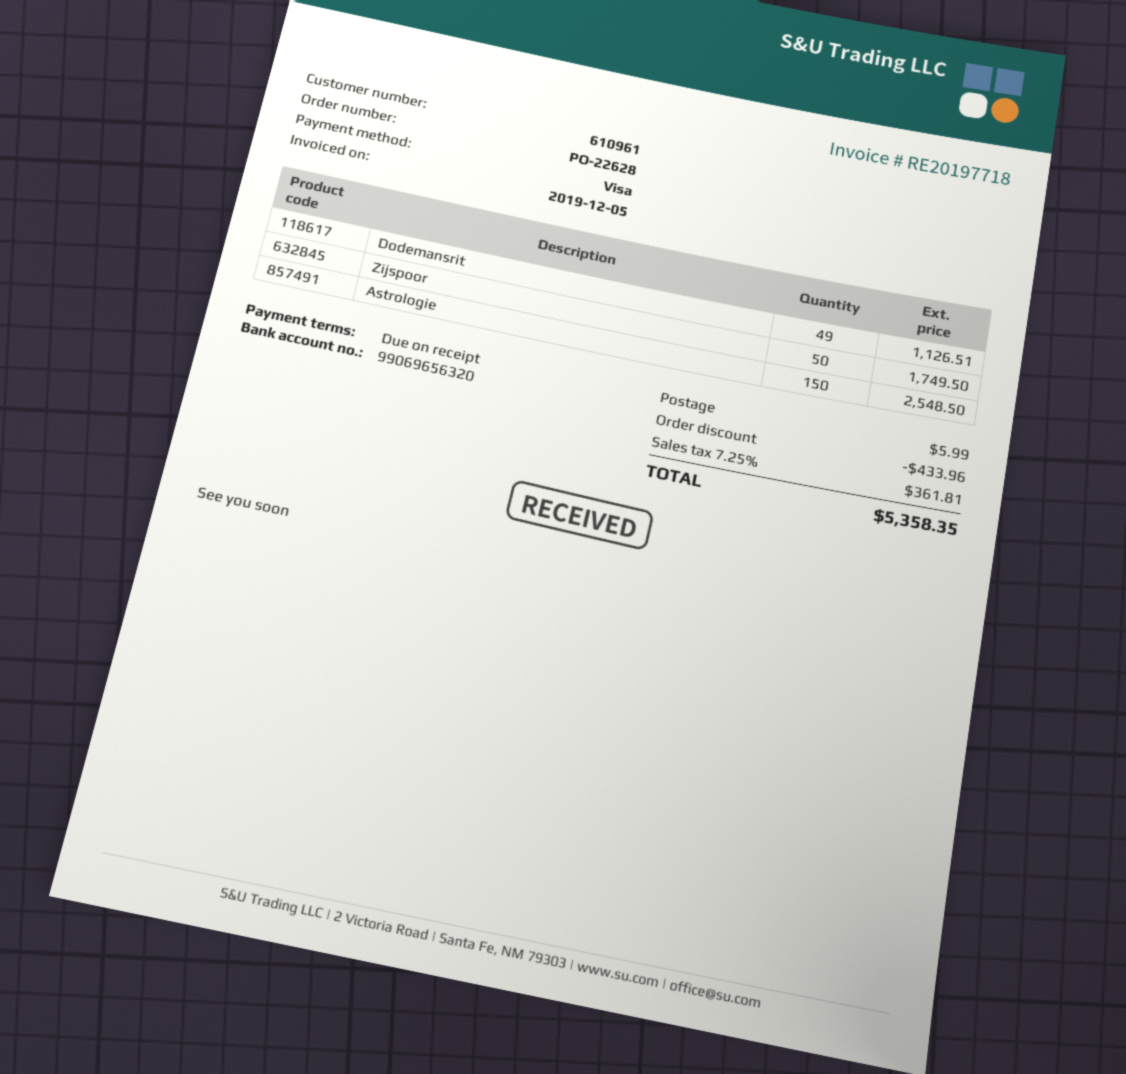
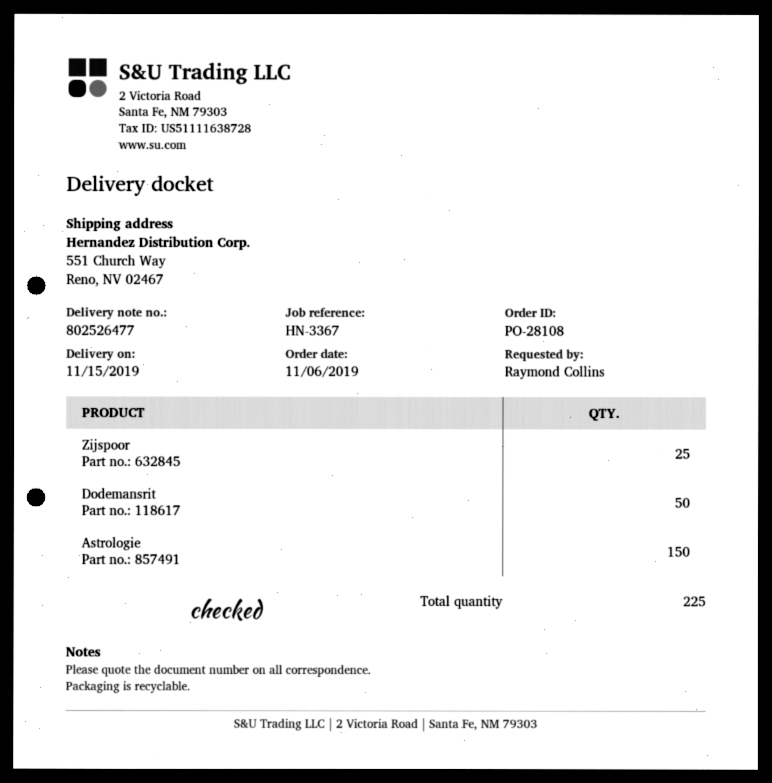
order number: PO-22628 -> PO-28108
Dodemansrit: 49 -> 50
Zijspoor: 50 -> 25

